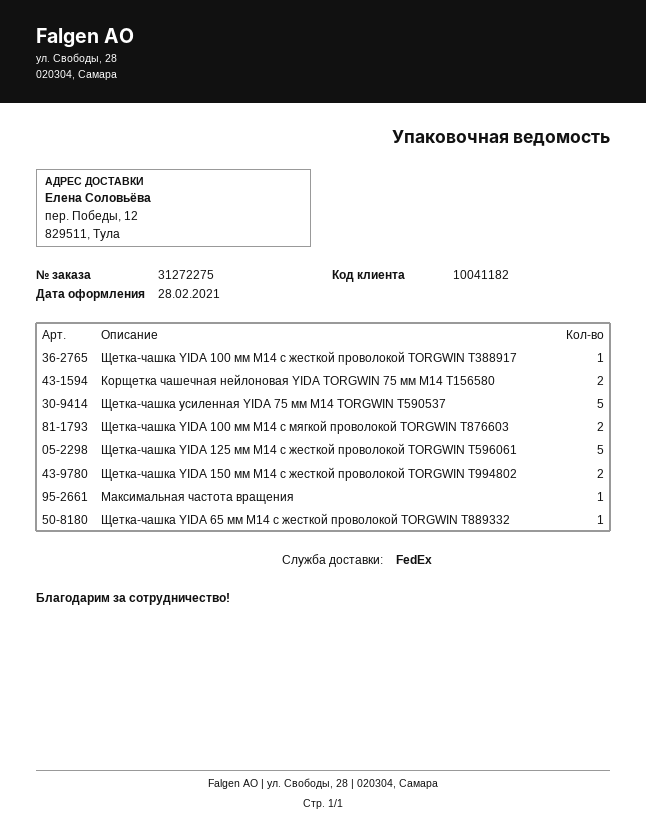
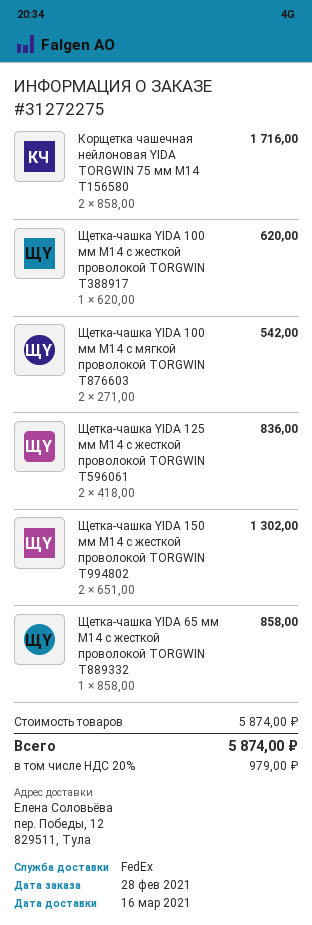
Щетка-чашка усиленная YIDA 75 мм М14 TORGWIN T590537: 5 -> none
Щетка-чашка YIDA 125 мм М14 с жесткой проволокой TORGWIN T596061: 5 -> 2
Максимальная частота вращения: 1 -> none

